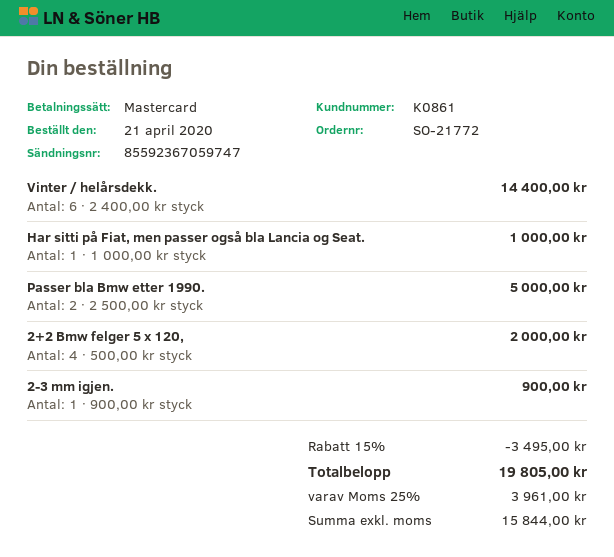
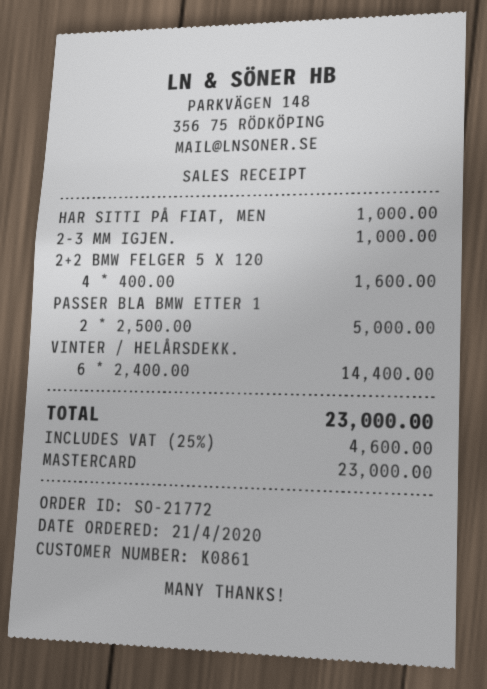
2+2 Bmw felger 5 x 120,: 4 x 500.00 = 2000.00 -> 4 x 400.00 = 1600.00
2-3 mm igjen.: 1 x 900.00 = 900.00 -> 1 x 1000.00 = 1000.00
discount: 15% = 3495.00 -> none
tax: 25% = 3961.00 -> 25% = 4600.00
total: 19805.00 -> 23000.00

